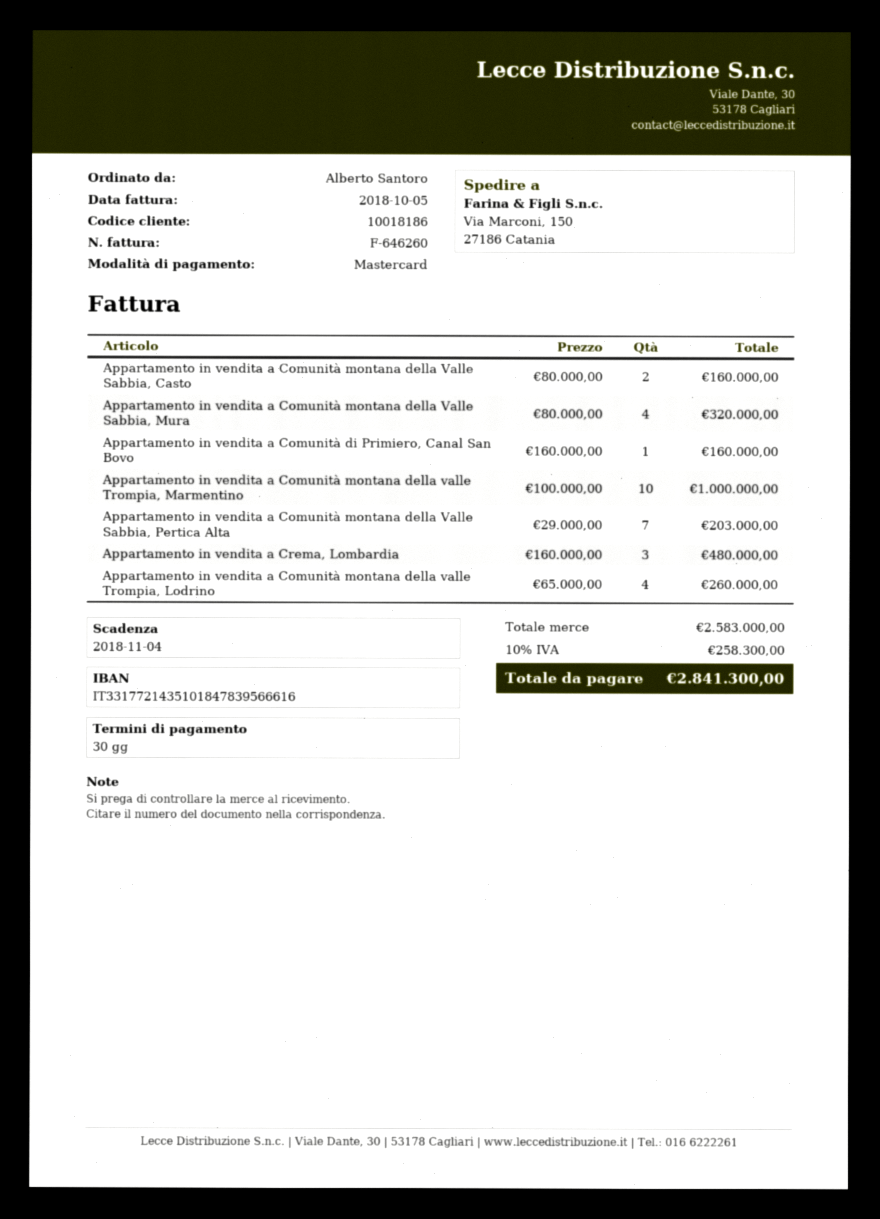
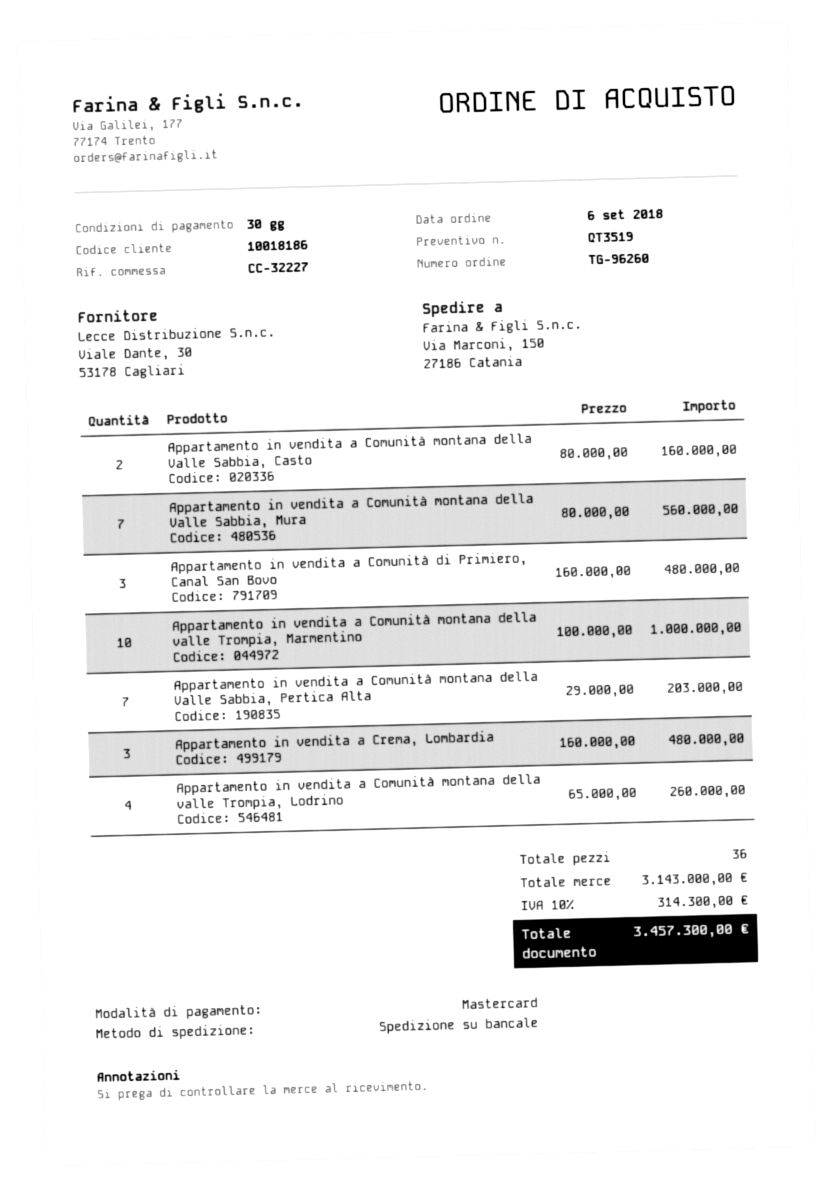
Appartamento in vendita a Comunità montana della Valle Sabbia, Mura: 4 x 80000.00 = 320000.00 -> 7 x 80000.00 = 560000.00
Appartamento in vendita a Comunità di Primiero, Canal San Bovo: 1 x 160000.00 = 160000.00 -> 3 x 160000.00 = 480000.00
subtotal: 2583000.00 -> 3143000.00
tax: 10% = 258300.00 -> 10% = 314300.00
total: 2841300.00 -> 3457300.00

